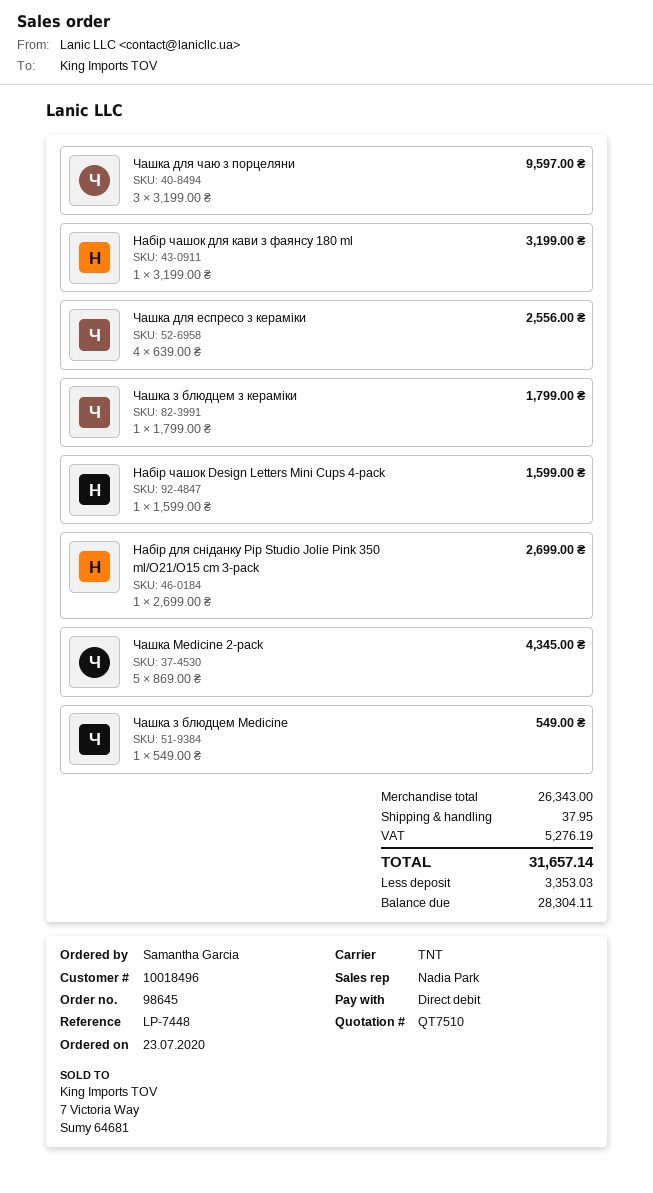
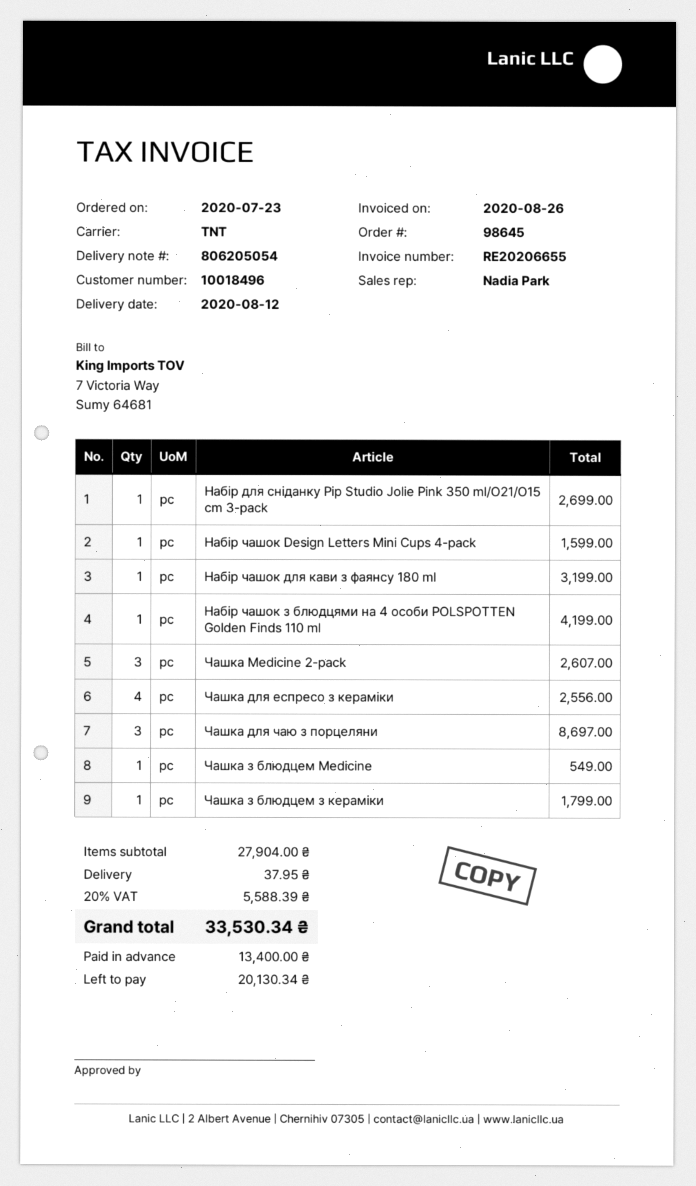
Чашка для чаю з порцеляни: 3 for 9597.00 -> 3 for 8697.00
Чашка Medicine 2-pack: 5 for 4345.00 -> 3 for 2607.00
Набір чашок з блюдцями на 4 особи POLSPOTTEN Golden Finds 110 ml: none -> 1 for 4199.00
subtotal: 26343.00 -> 27904.00
tax: 5276.19 -> 5588.39
total: 31657.14 -> 33530.34
deposit: 3353.03 -> 13400.00
balance: 28304.11 -> 20130.34

